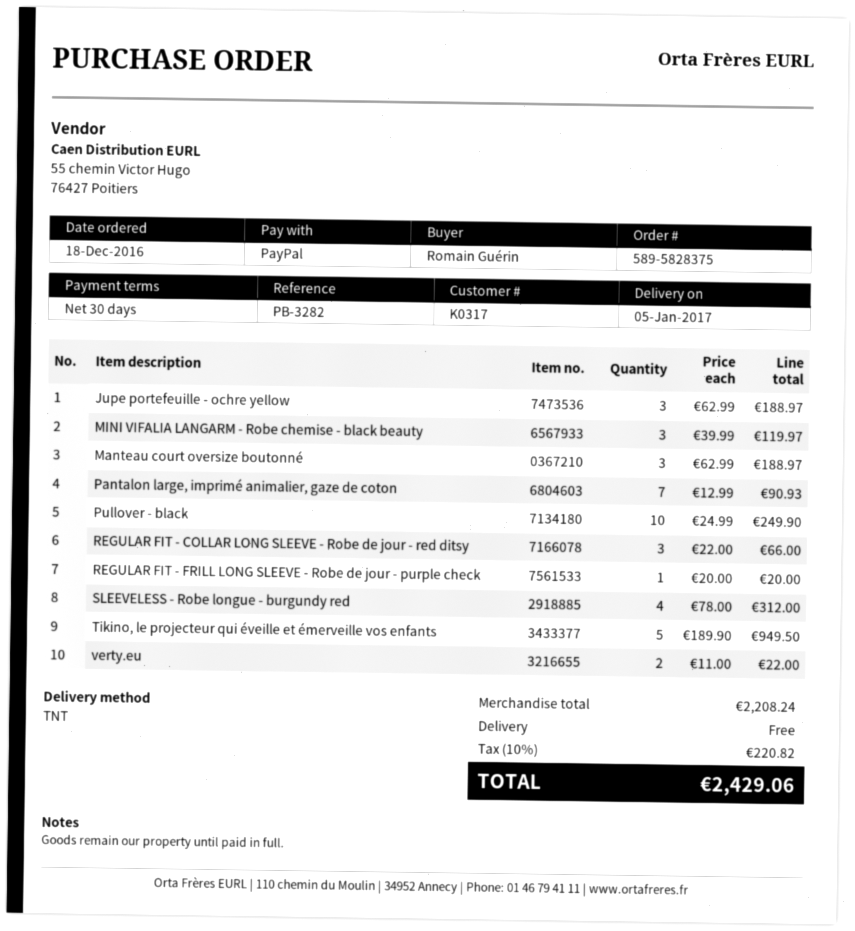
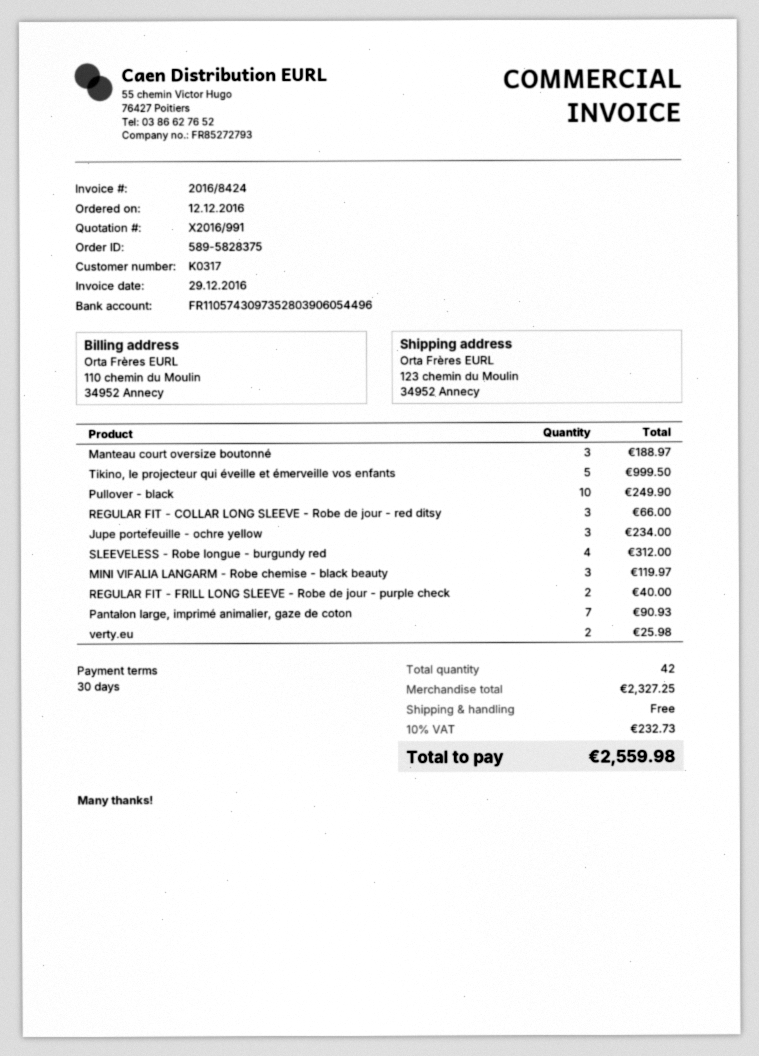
order date: 2016-12-18 -> 2016-12-12
Jupe portefeuille - ochre yellow: 3 for 188.97 -> 3 for 234.00
REGULAR FIT - FRILL LONG SLEEVE - Robe de jour - purple check: 1 for 20.00 -> 2 for 40.00
Tikino, le projecteur qui éveille et émerveille vos enfants: 5 for 949.50 -> 5 for 999.50
verty.eu: 2 for 22.00 -> 2 for 25.98
subtotal: 2208.24 -> 2327.25
tax: 10% = 220.82 -> 10% = 232.73
total: 2429.06 -> 2559.98

